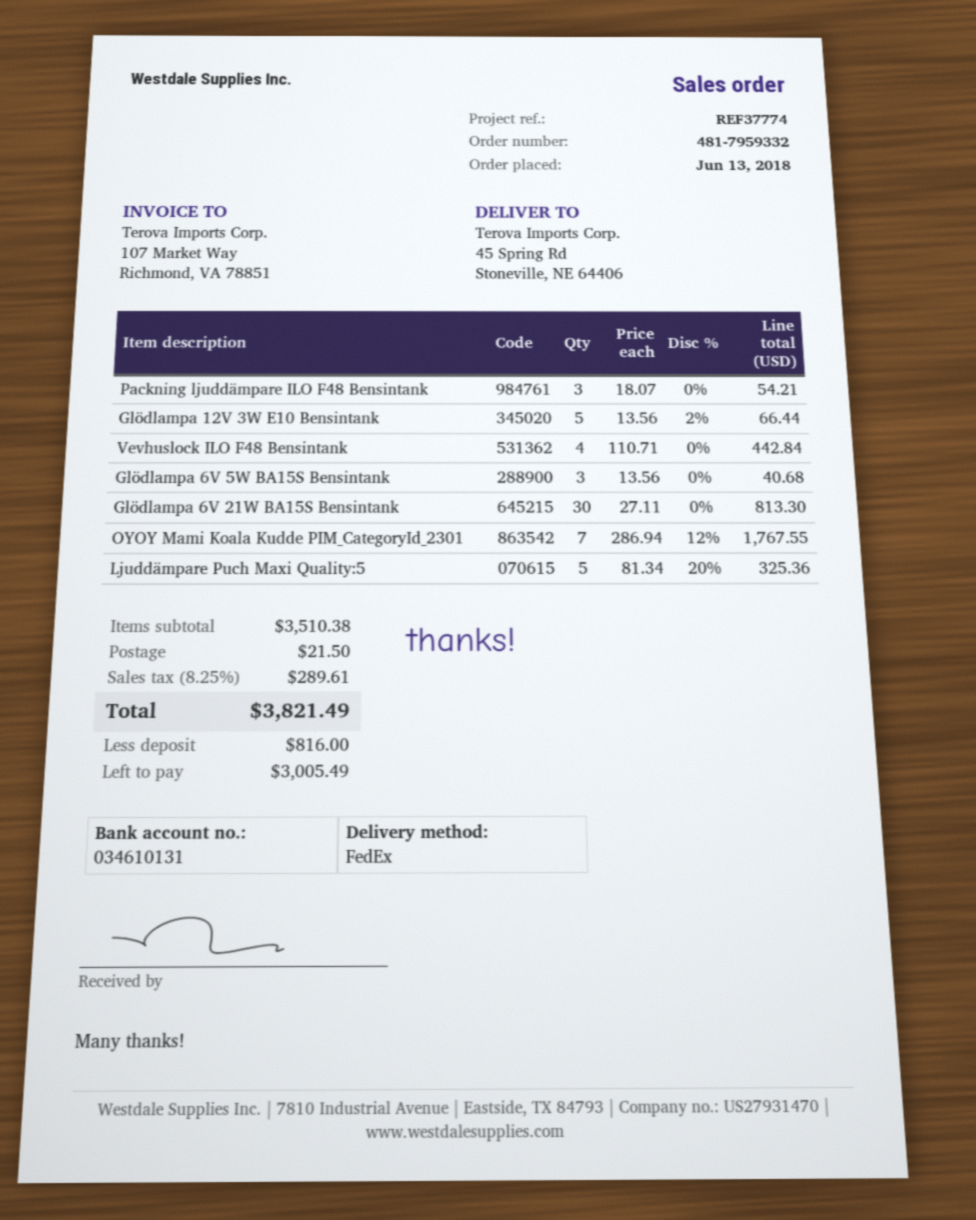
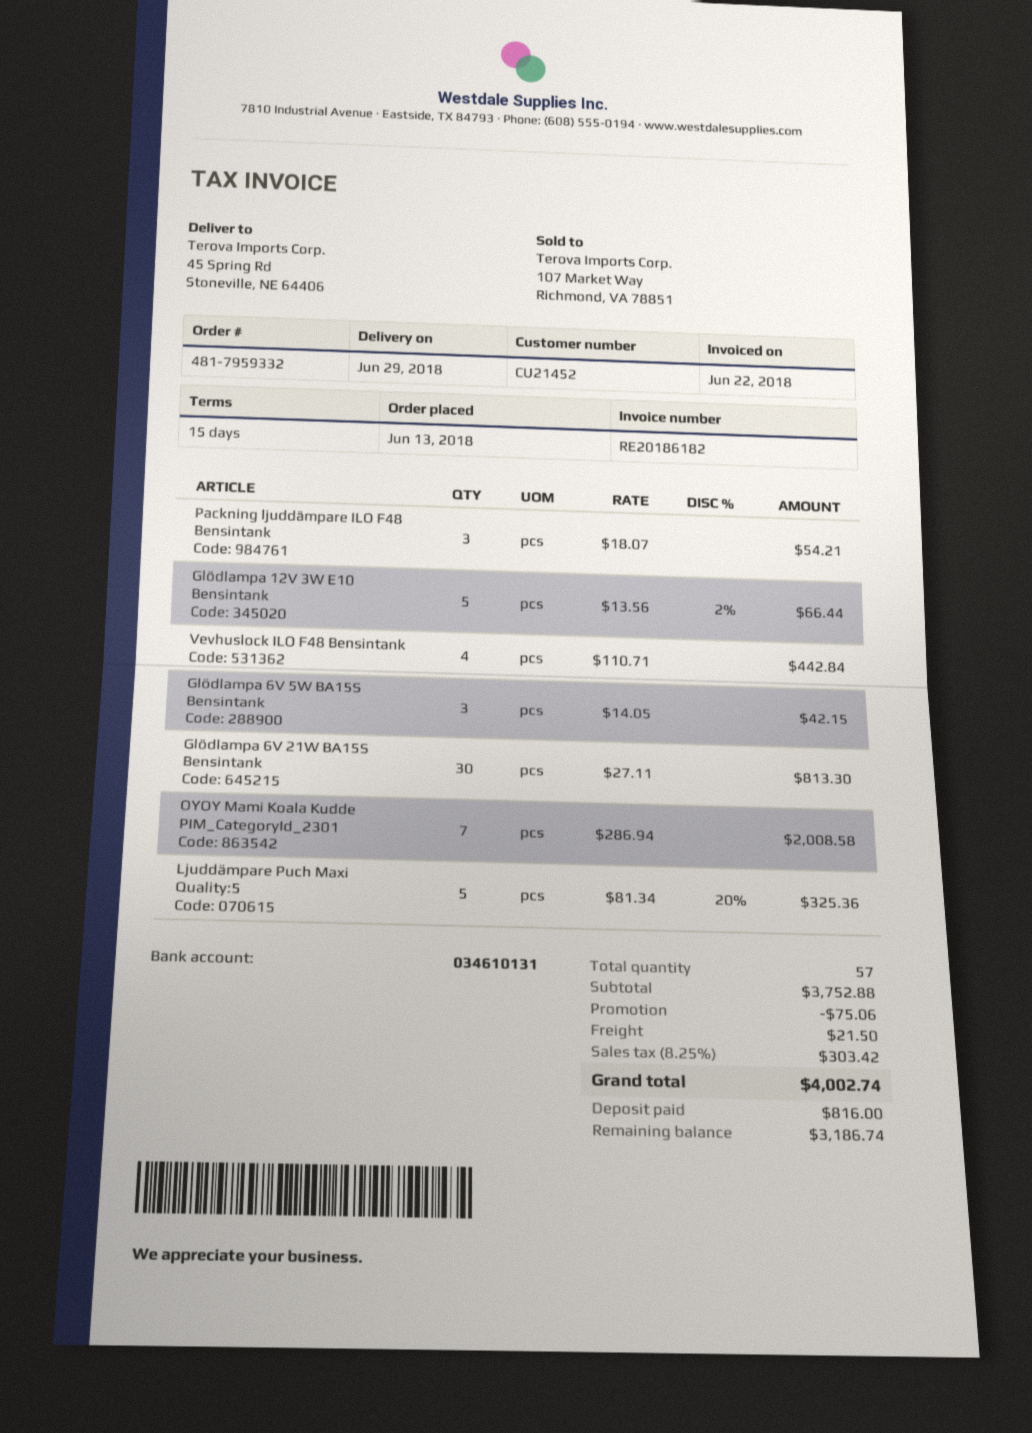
Glödlampa 6V 5W BA15S Bensintank: 3 x 13.56 = 40.68 -> 3 x 14.05 = 42.15
OYOY Mami Koala Kudde PIM_CategoryId_2301: 7 x 286.94 - 12% = 1767.55 -> 7 x 286.94 = 2008.58
subtotal: 3510.38 -> 3752.88
discount: none -> 75.06
tax: 8.25% = 289.61 -> 8.25% = 303.42
total: 3821.49 -> 4002.74
balance: 3005.49 -> 3186.74

